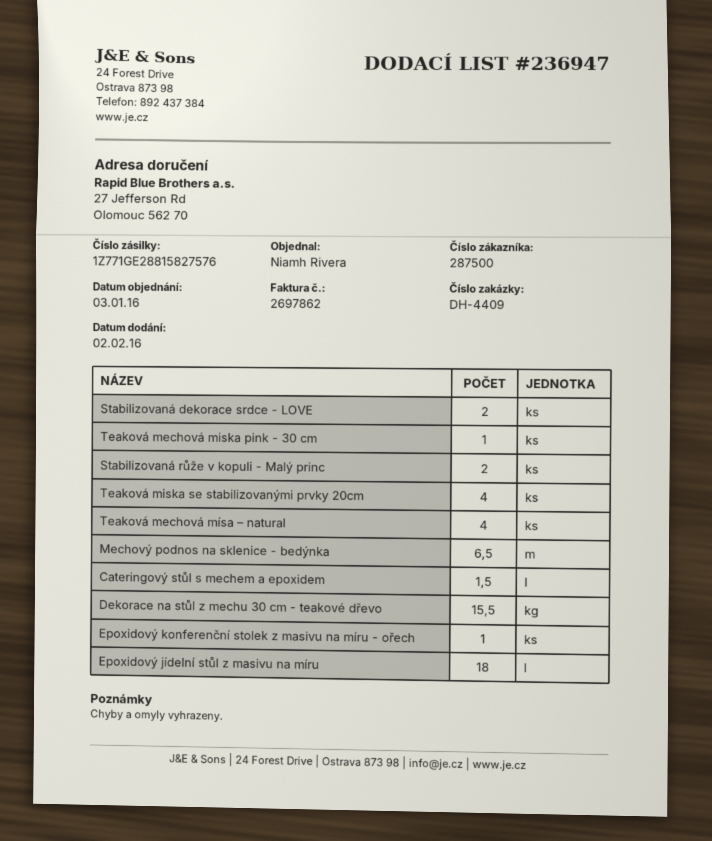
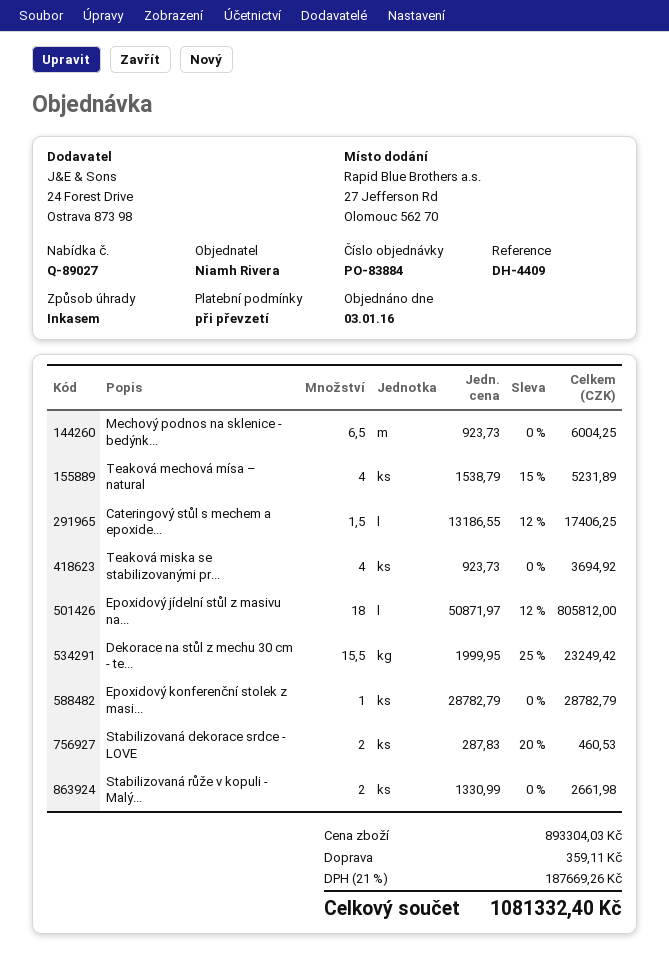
Teaková mechová miska pink - 30 cm: 1 -> none

